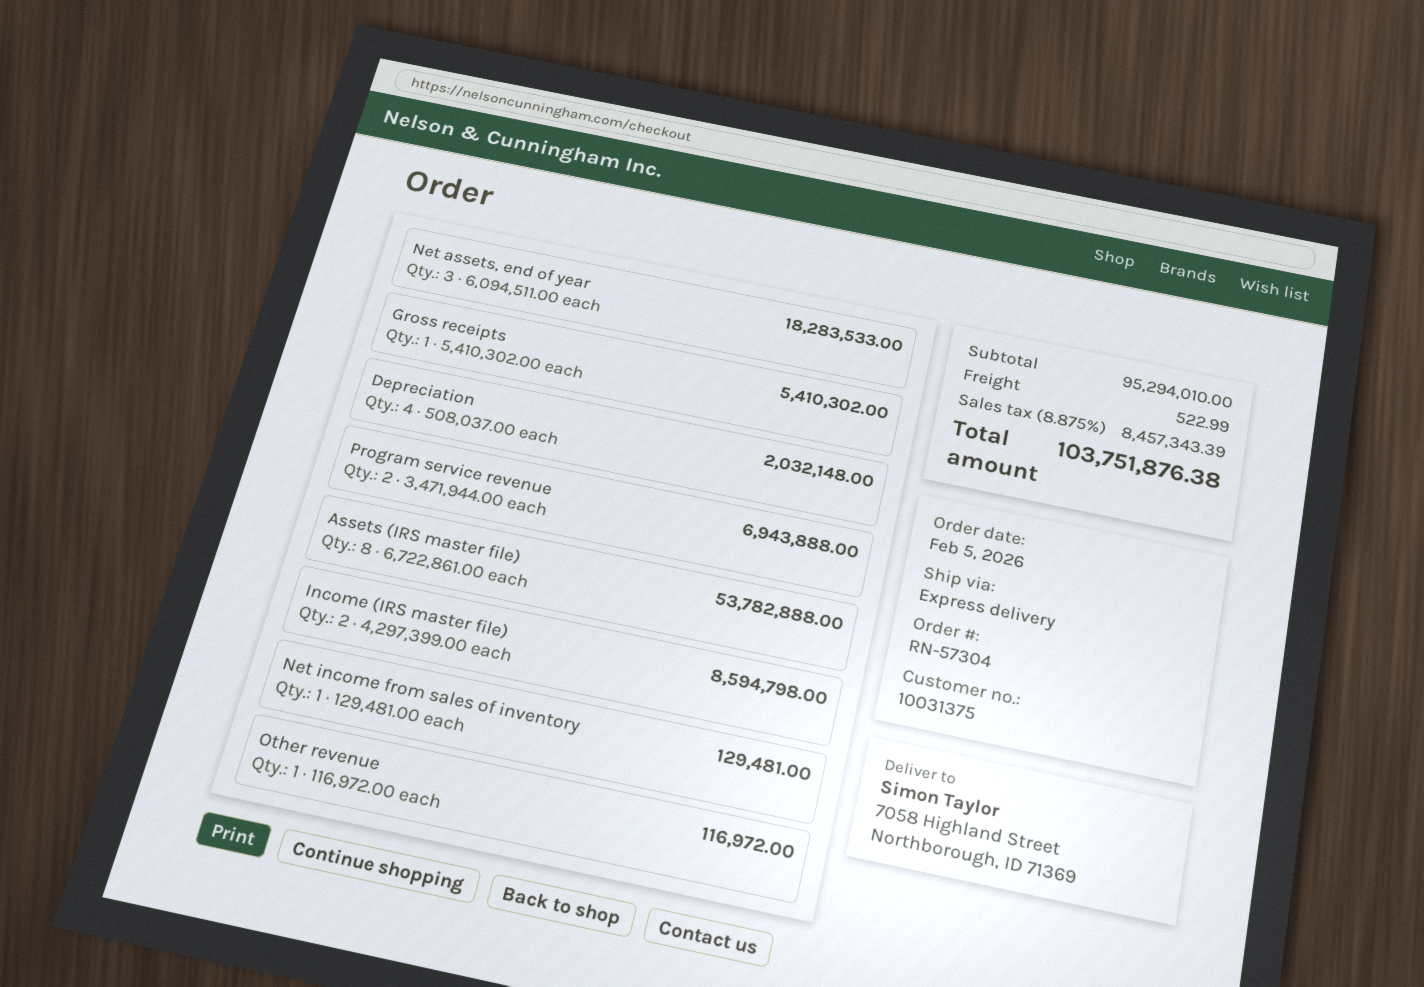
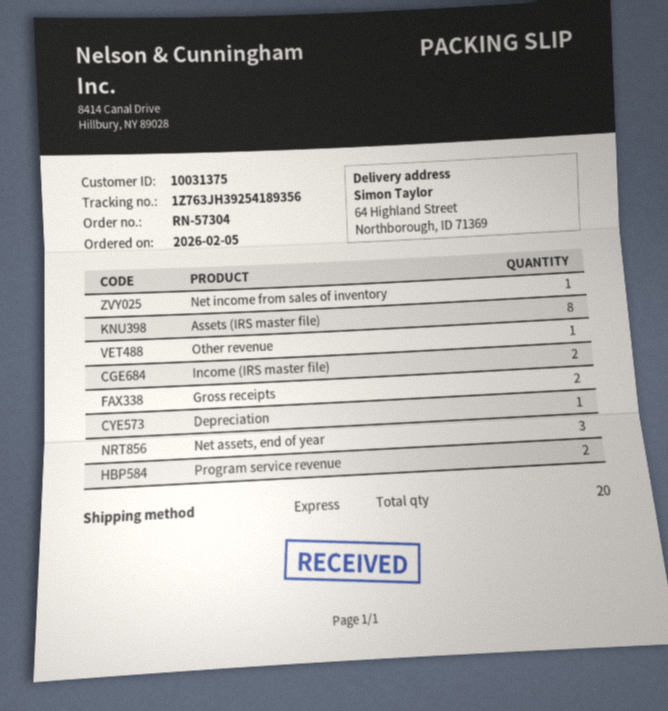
ship to: 7058 Highland Street, Northborough, ID 71369 -> 64 Highland Street, Northborough, ID 71369
Gross receipts: 1 -> 2
Depreciation: 4 -> 1

